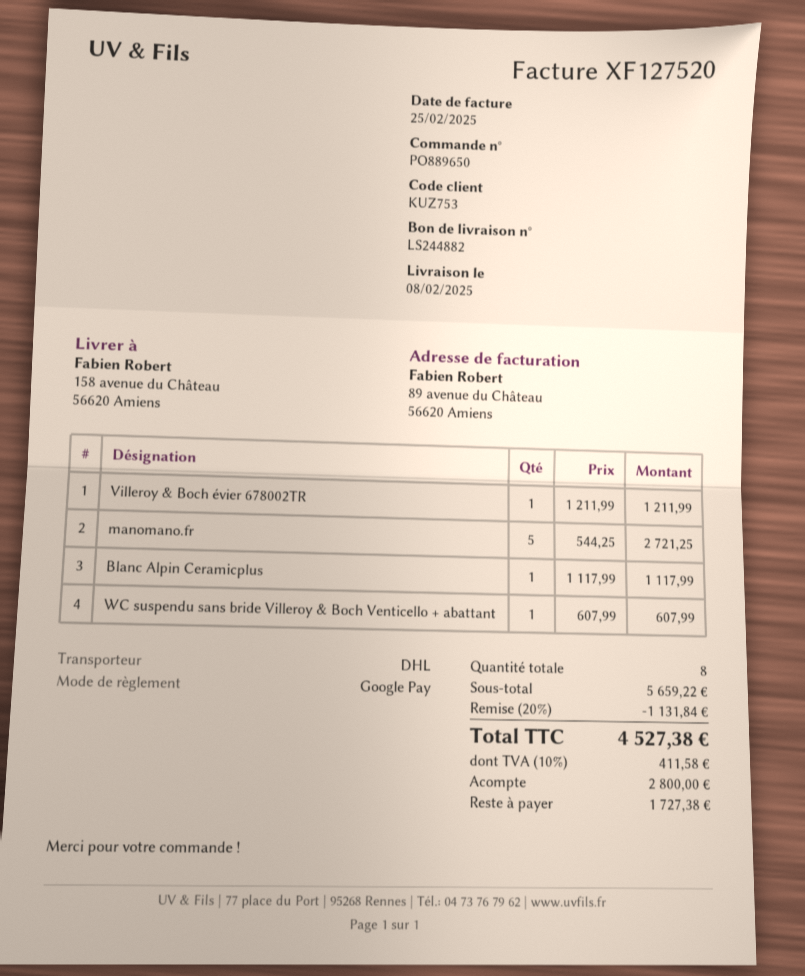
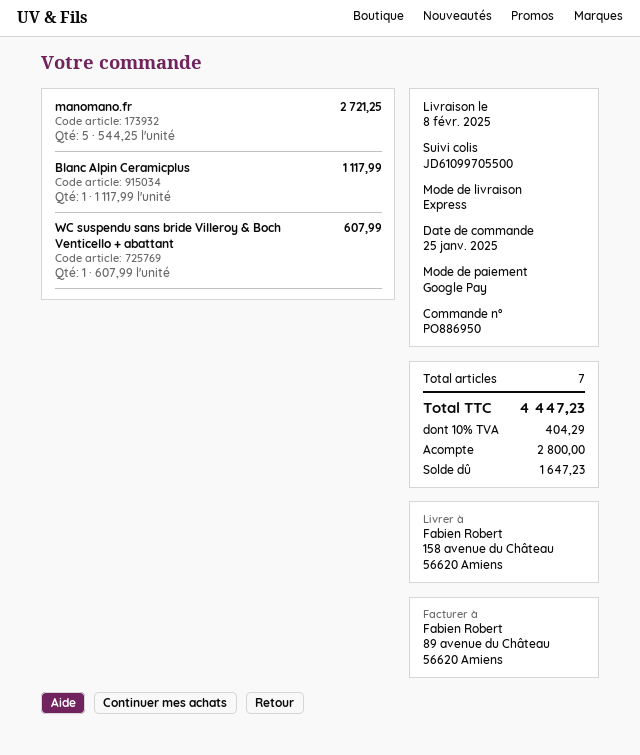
order number: PO889650 -> PO886950
shipping method: DHL -> express
Villeroy & Boch évier 678002TR: 1 x 1211.99 = 1211.99 -> none
total quantity: 8 -> 7
discount: 20% = 1131.84 -> none
tax: 10% = 411.58 -> 10% = 404.29
total: 4527.38 -> 4447.23
balance: 1727.38 -> 1647.23

